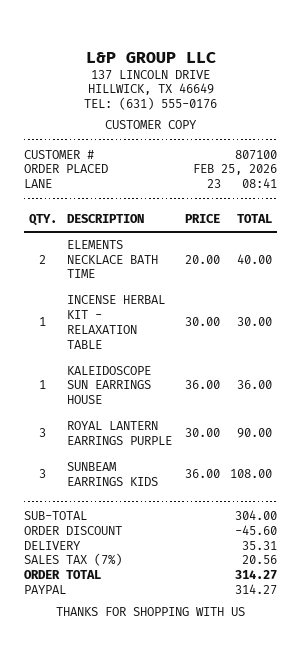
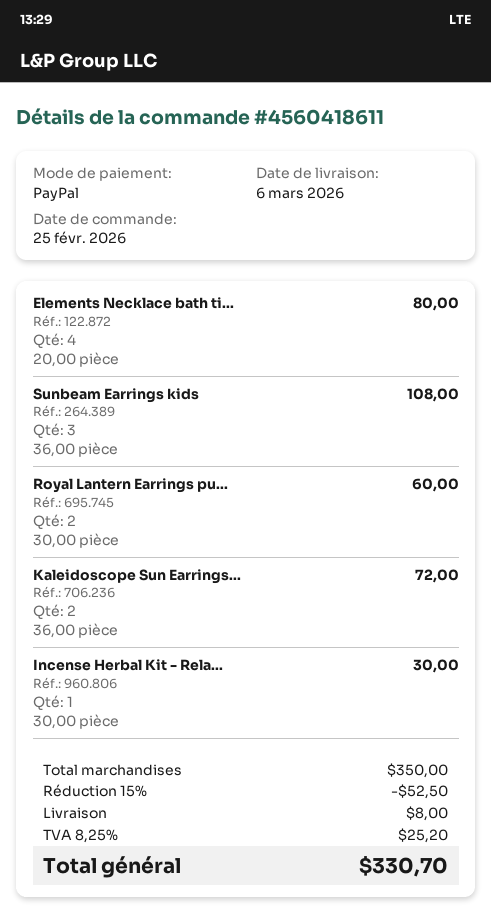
ELEMENTS NECKLACE BATH TIME: 2 x 20.00 = 40.00 -> 4 x 20.00 = 80.00
KALEIDOSCOPE SUN EARRINGS HOUSE: 1 x 36.00 = 36.00 -> 2 x 36.00 = 72.00
ROYAL LANTERN EARRINGS PURPLE: 3 x 30.00 = 90.00 -> 2 x 30.00 = 60.00
subtotal: 304.00 -> 350.00
discount: 45.60 -> 52.50
shipping: 35.31 -> 8.00
tax: 7% = 20.56 -> 8.25% = 25.20
total: 314.27 -> 330.70

